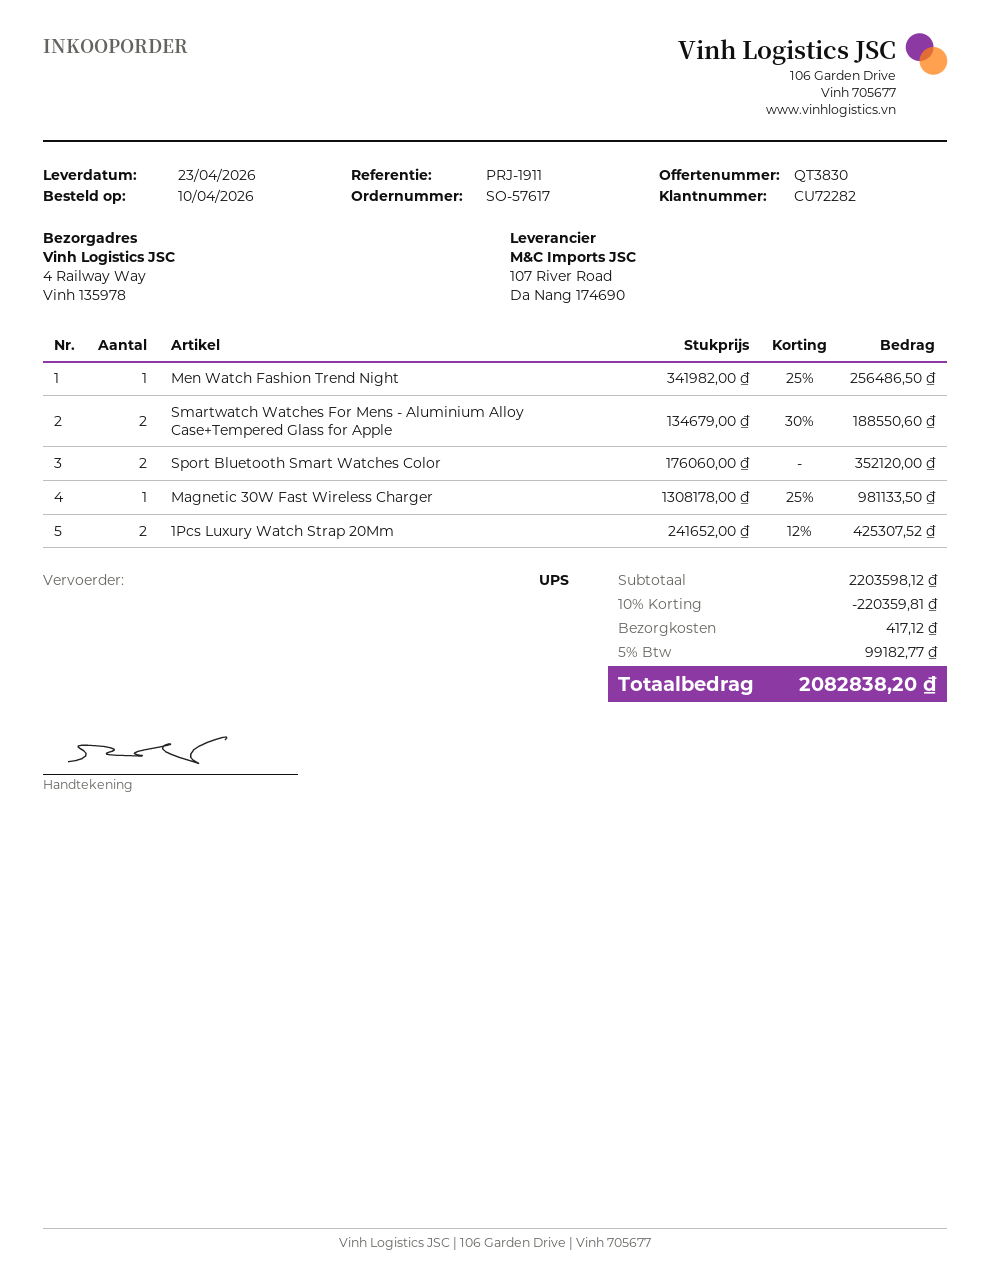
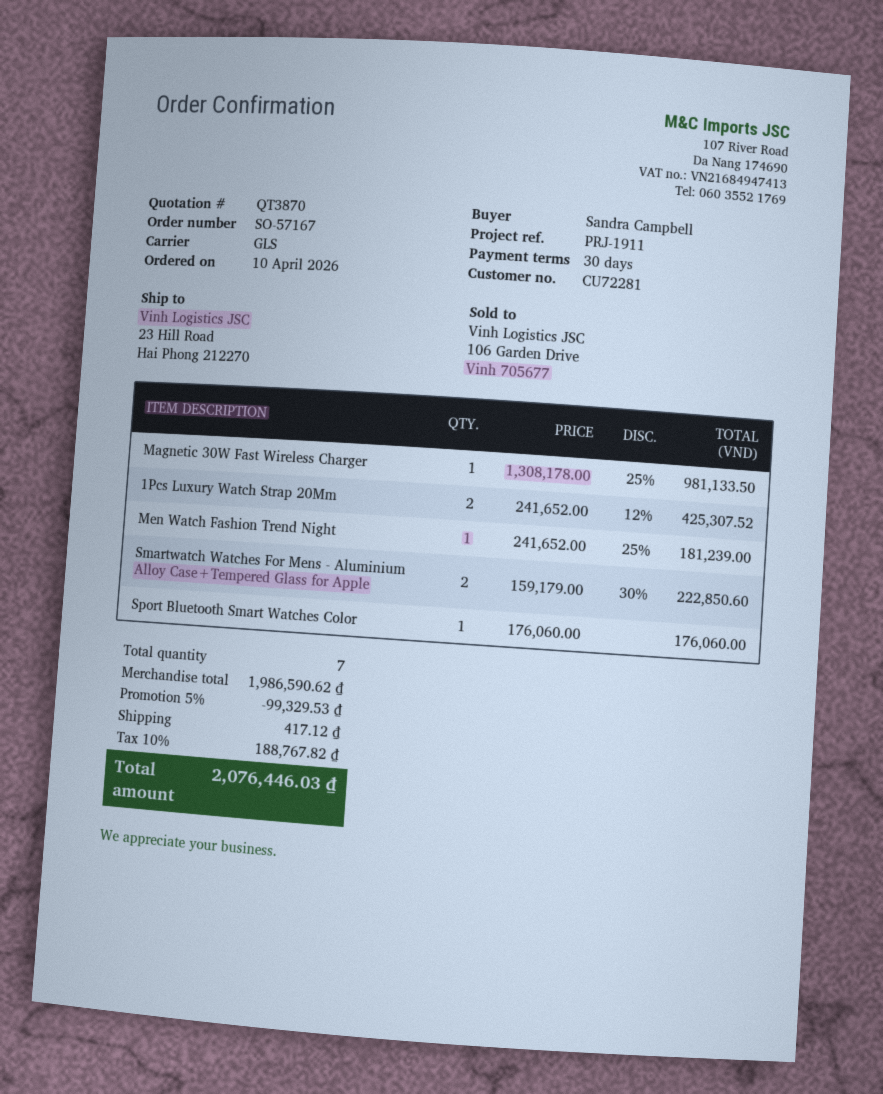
quote number: QT3830 -> QT3870
order number: SO-57617 -> SO-57167
customer number: CU72282 -> CU72281
shipping method: UPS -> GLS
ship to: 4 Railway Way, Vinh 135978 -> 23 Hill Road, Hai Phong 212270
Men Watch Fashion Trend Night: 1 x 341982.00 - 25% = 256486.50 -> 1 x 241652.00 - 25% = 181239.00
Smartwatch Watches For Mens - Aluminium Alloy Case+Tempered Glass for Apple: 2 x 134679.00 - 30% = 188550.60 -> 2 x 159179.00 - 30% = 222850.60
Sport Bluetooth Smart Watches Color: 2 x 176060.00 = 352120.00 -> 1 x 176060.00 = 176060.00
subtotal: 2203598.12 -> 1986590.62
discount: 10% = 220359.81 -> 5% = 99329.53
tax: 5% = 99182.77 -> 10% = 188767.82
total: 2082838.20 -> 2076446.03

